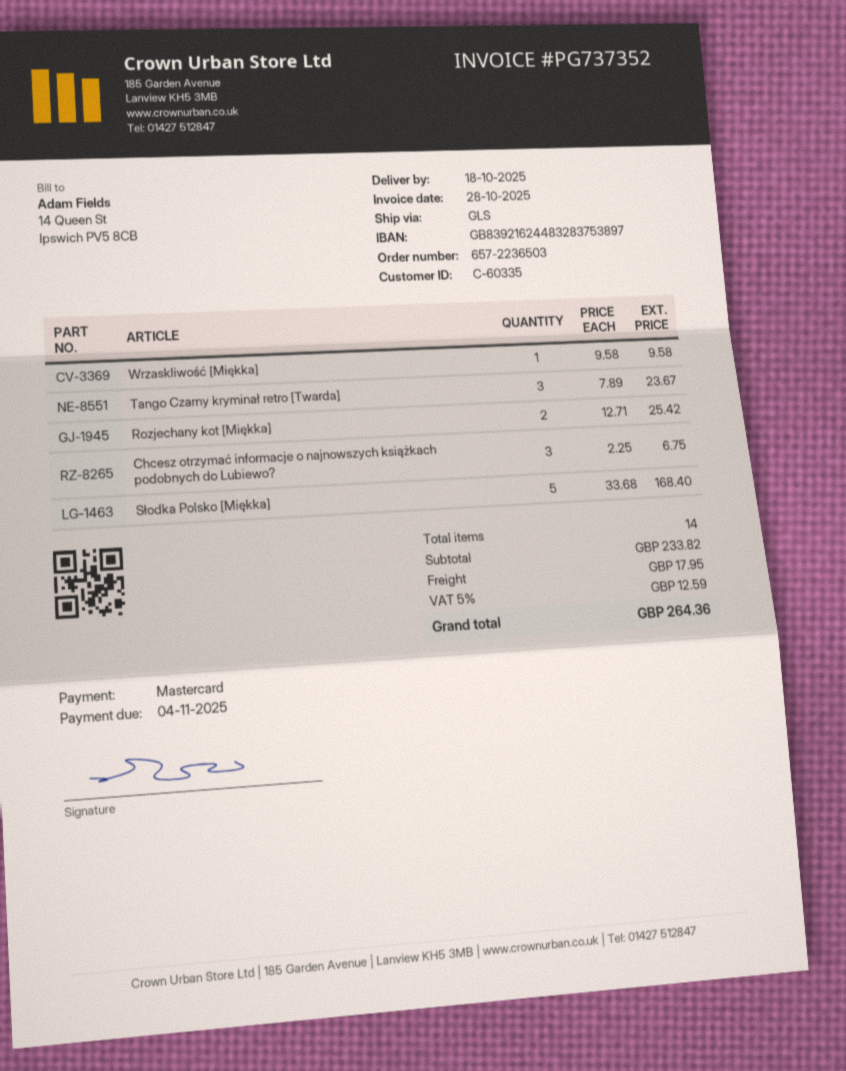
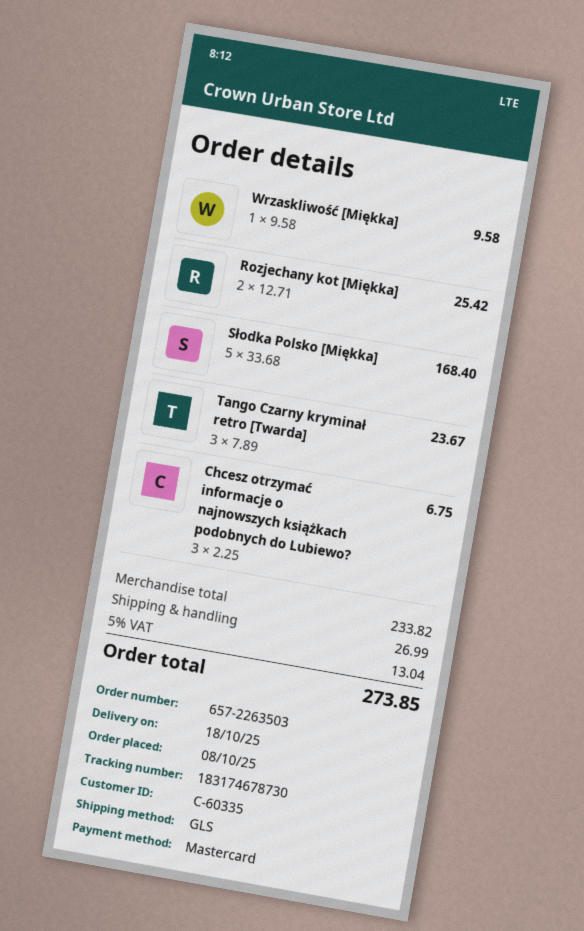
order number: 657-2236503 -> 657-2263503
shipping: 17.95 -> 26.99
tax: 5% = 12.59 -> 5% = 13.04
total: 264.36 -> 273.85

